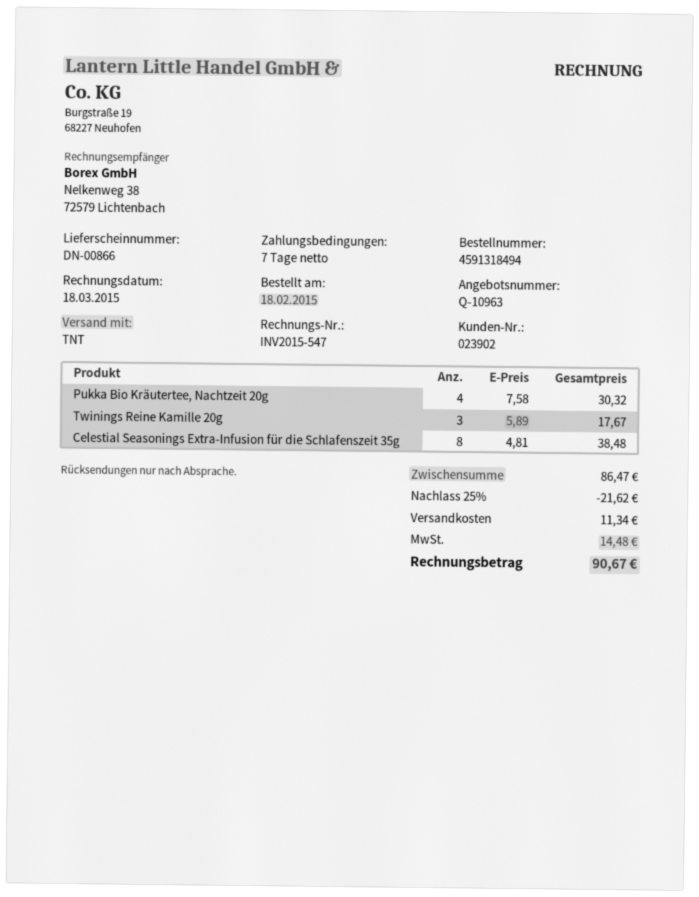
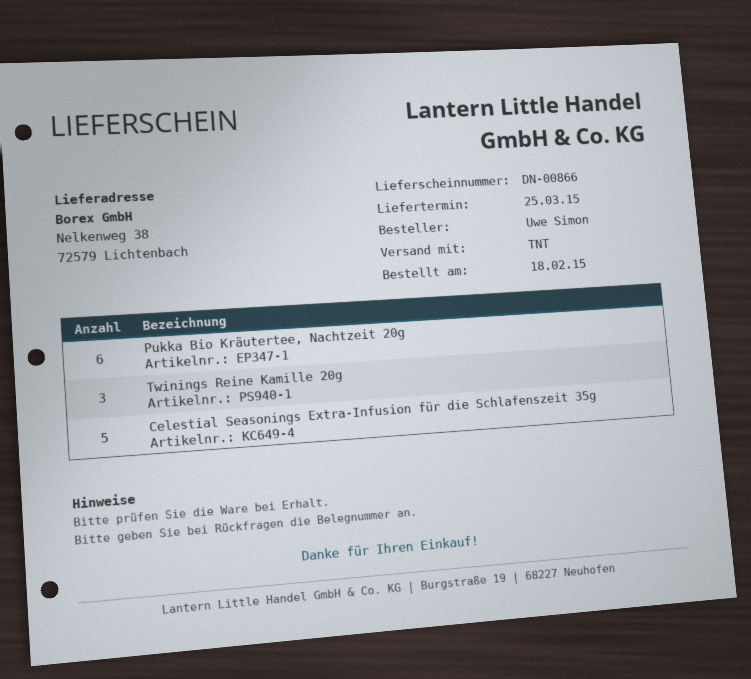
Pukka Bio Kräutertee, Nachtzeit 20g: 4 -> 6
Celestial Seasonings Extra-Infusion für die Schlafenszeit 35g: 8 -> 5

